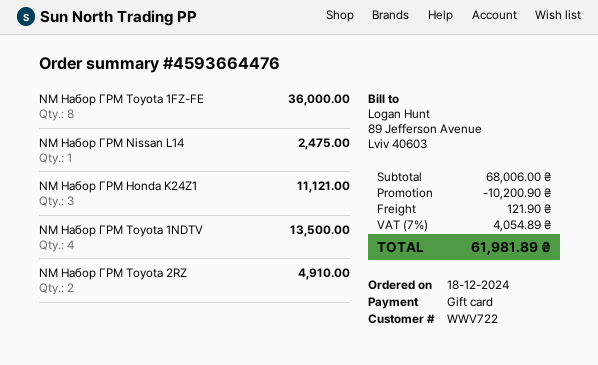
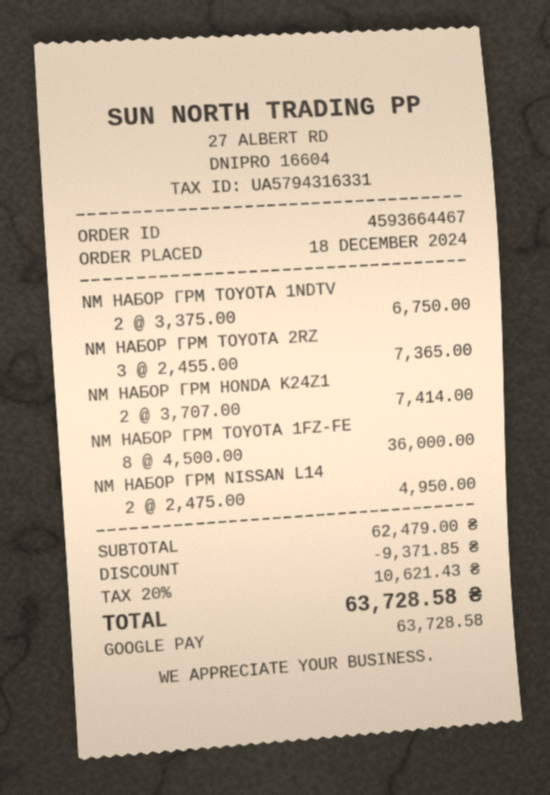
order number: 4593664476 -> 4593664467
payment method: gift card -> Google Pay
NM Набор ГРМ Nissan L14: 1 for 2475.00 -> 2 for 4950.00
NM Набор ГРМ Honda K24Z1: 3 for 11121.00 -> 2 for 7414.00
NM Набор ГРМ Toyota 1NDTV: 4 for 13500.00 -> 2 for 6750.00
NM Набор ГРМ Toyota 2RZ: 2 for 4910.00 -> 3 for 7365.00
subtotal: 68006.00 -> 62479.00
discount: 10200.90 -> 9371.85
shipping: 121.90 -> none
tax: 7% = 4054.89 -> 20% = 10621.43
total: 61981.89 -> 63728.58

